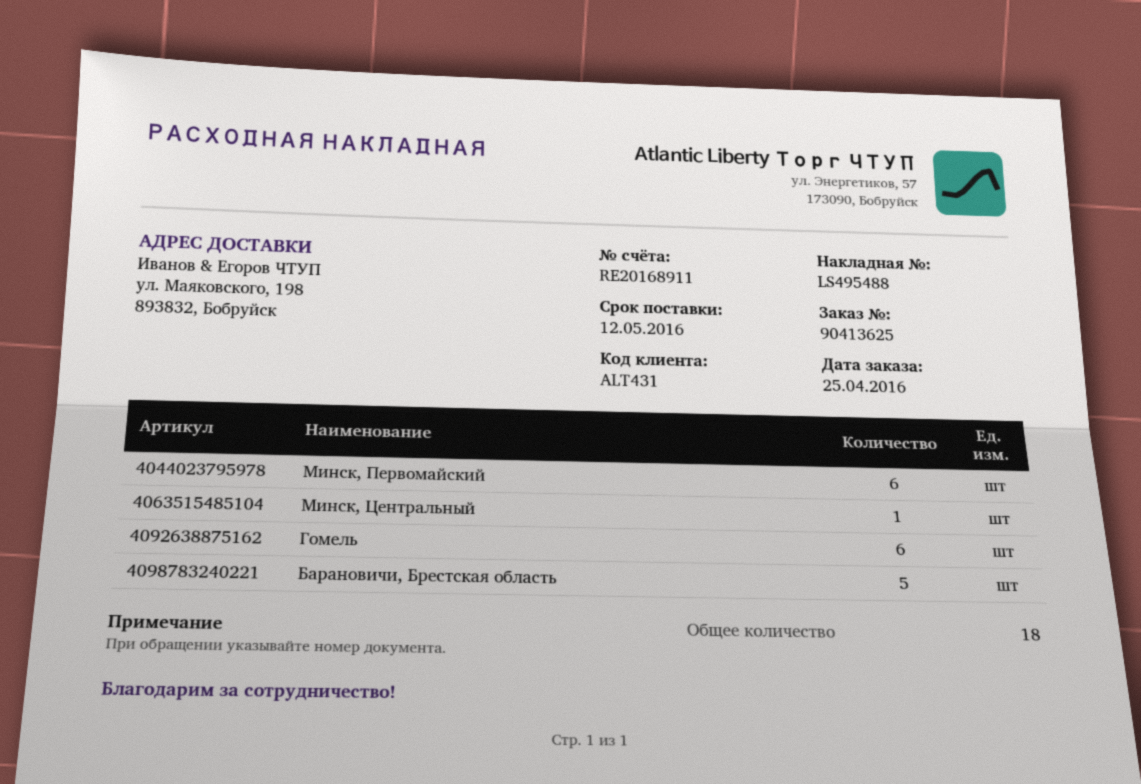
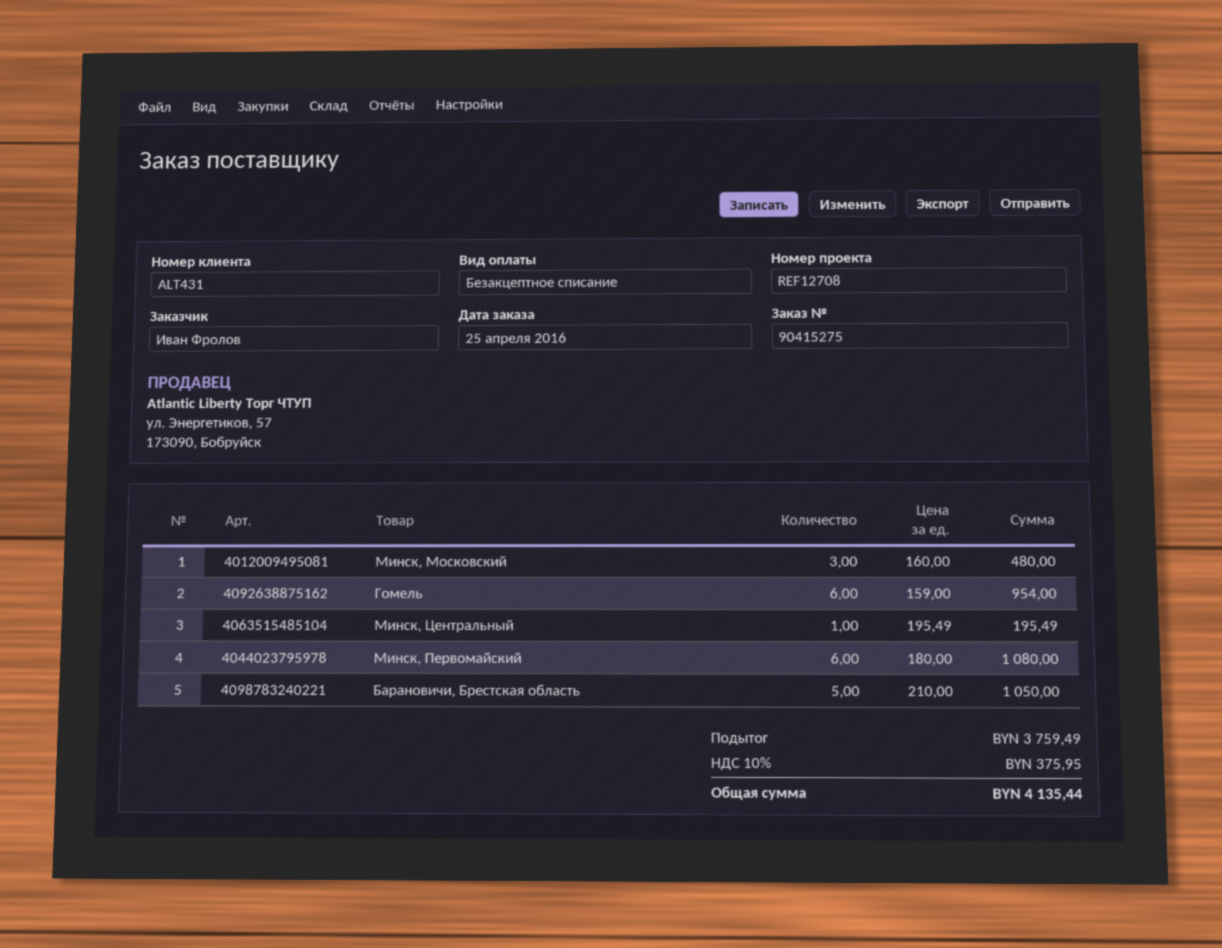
order number: 90413625 -> 90415275
Минск, Московский: none -> 3

